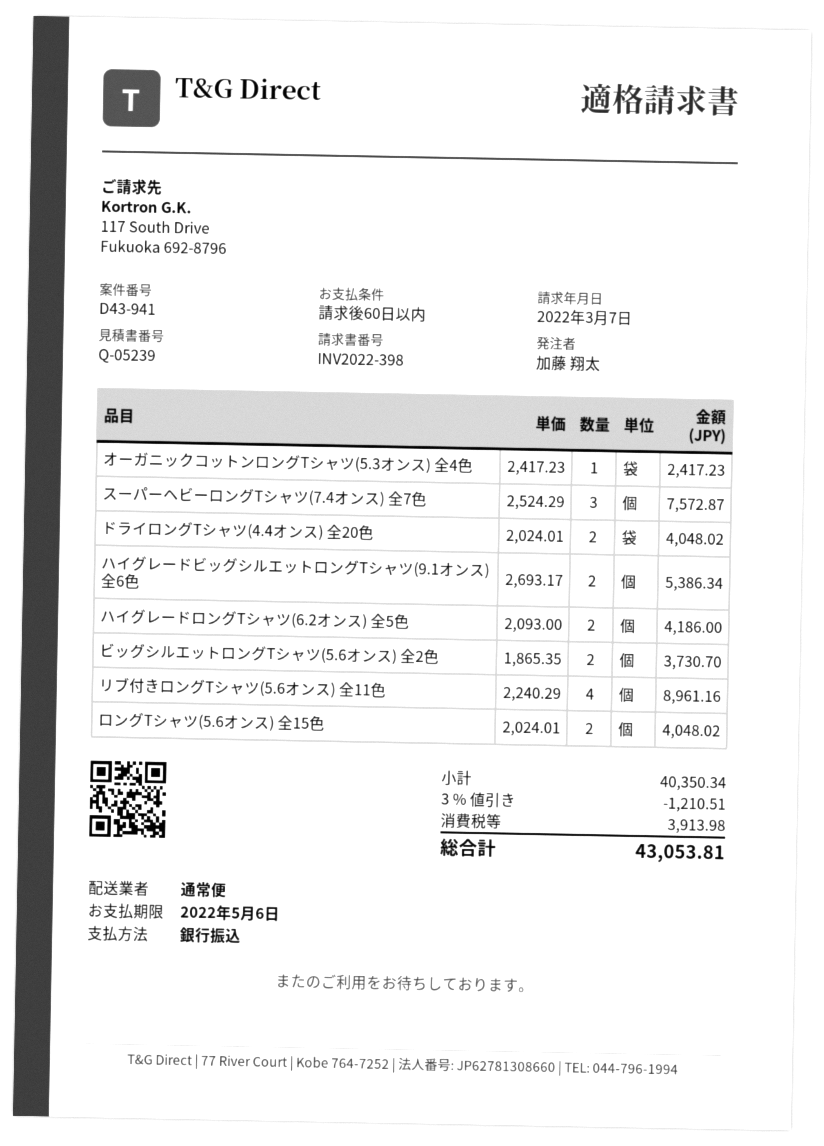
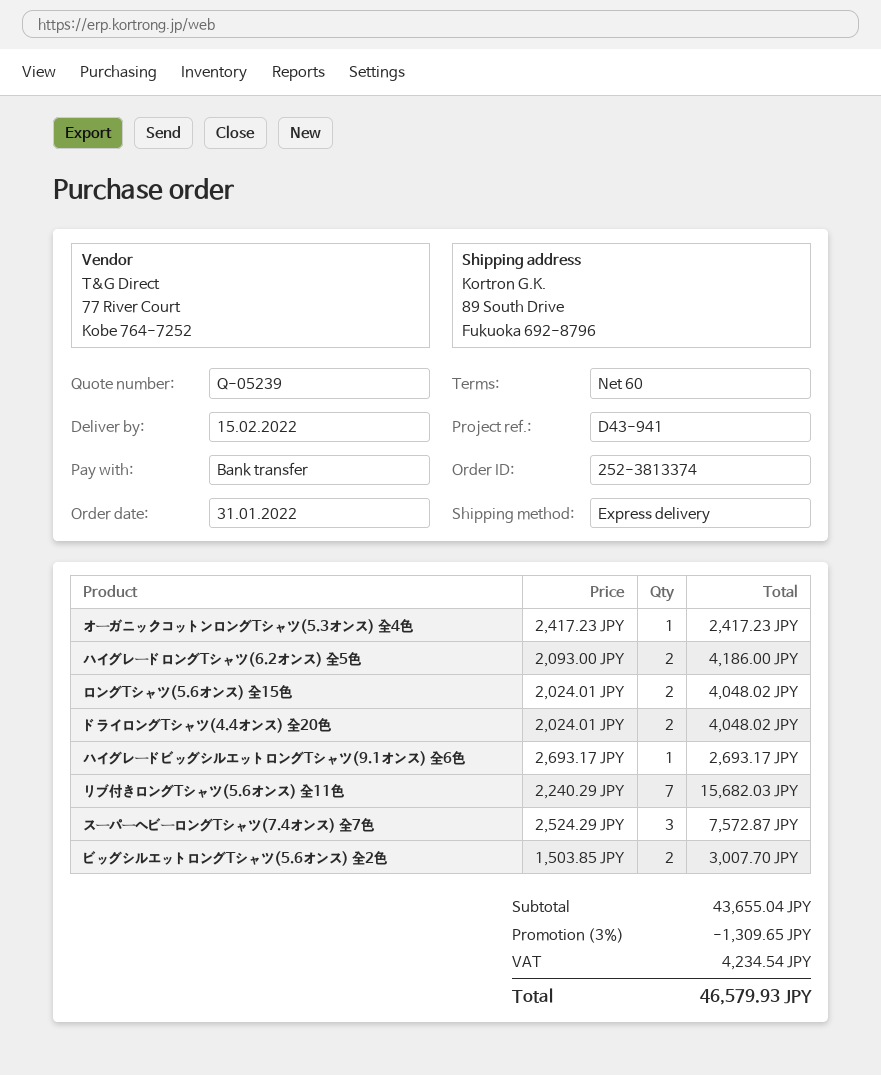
shipping method: standard -> express
ハイグレードビッグシルエットロングTシャツ(9.1オンス) 全6色: 2 x 2693.17 = 5386.34 -> 1 x 2693.17 = 2693.17
ビッグシルエットロングTシャツ(5.6オンス) 全2色: 2 x 1865.35 = 3730.70 -> 2 x 1503.85 = 3007.70
リブ付きロングTシャツ(5.6オンス) 全11色: 4 x 2240.29 = 8961.16 -> 7 x 2240.29 = 15682.03
subtotal: 40350.34 -> 43655.04
discount: 3% = 1210.51 -> 3% = 1309.65
tax: 3913.98 -> 4234.54
total: 43053.81 -> 46579.93

